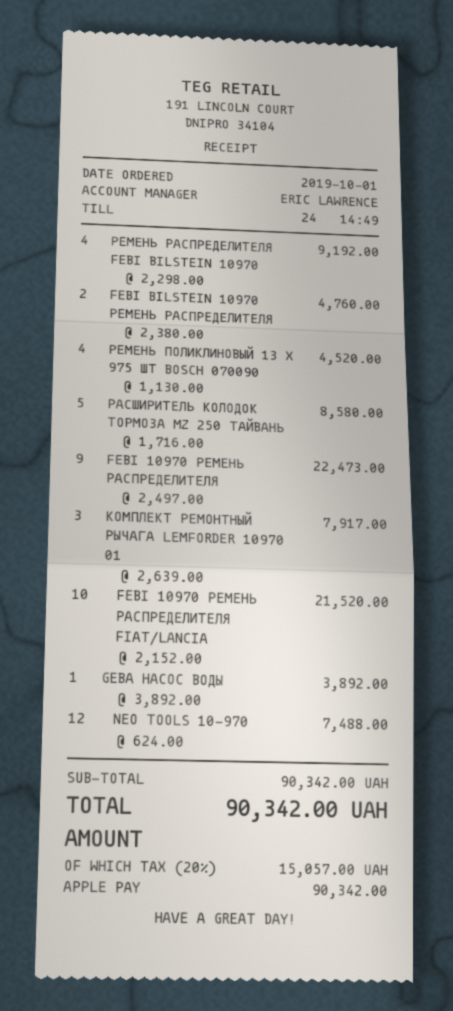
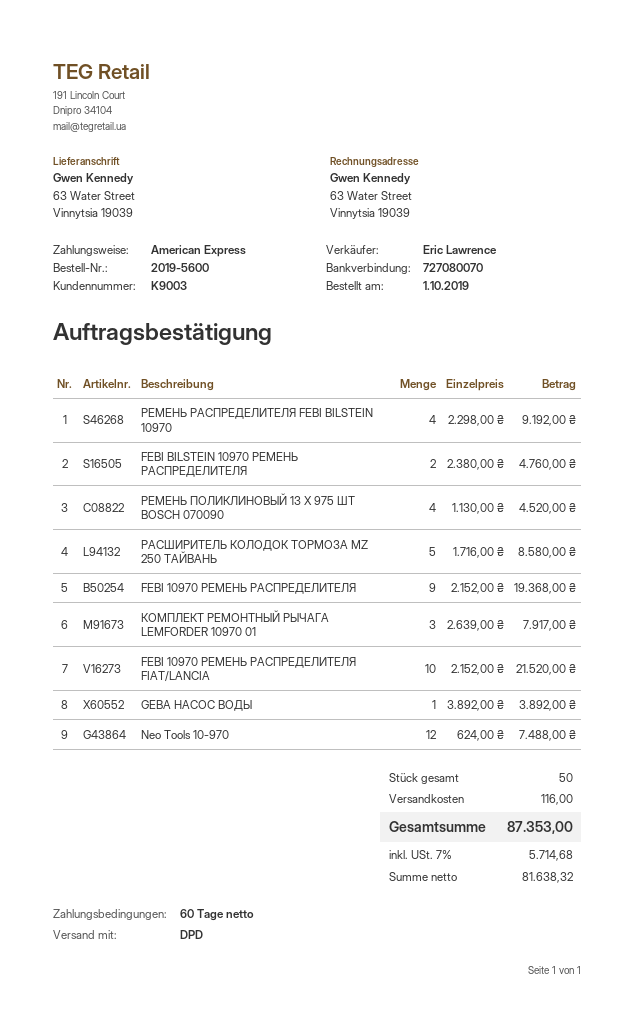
payment method: Apple Pay -> American Express
FEBI 10970 РЕМЕНЬ РАСПРЕДЕЛИТЕЛЯ: 9 x 2497.00 = 22473.00 -> 9 x 2152.00 = 19368.00
shipping: none -> 116.00
tax: 20% = 15057.00 -> 7% = 5714.68
total: 90342.00 -> 87353.00

